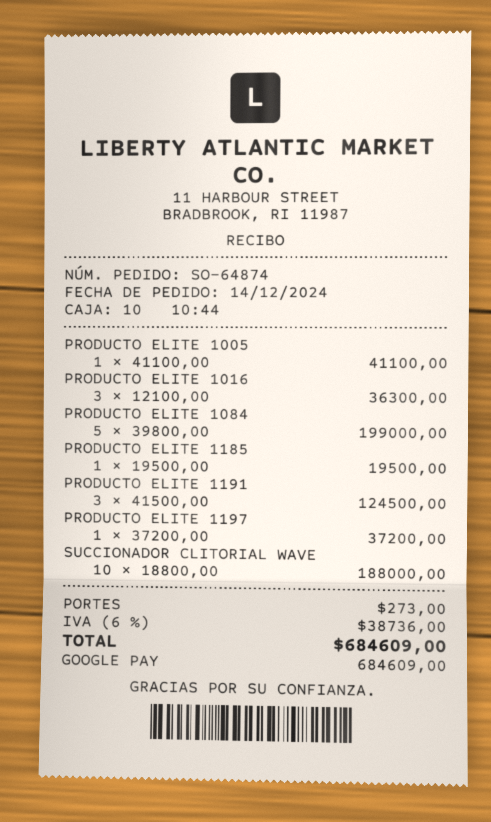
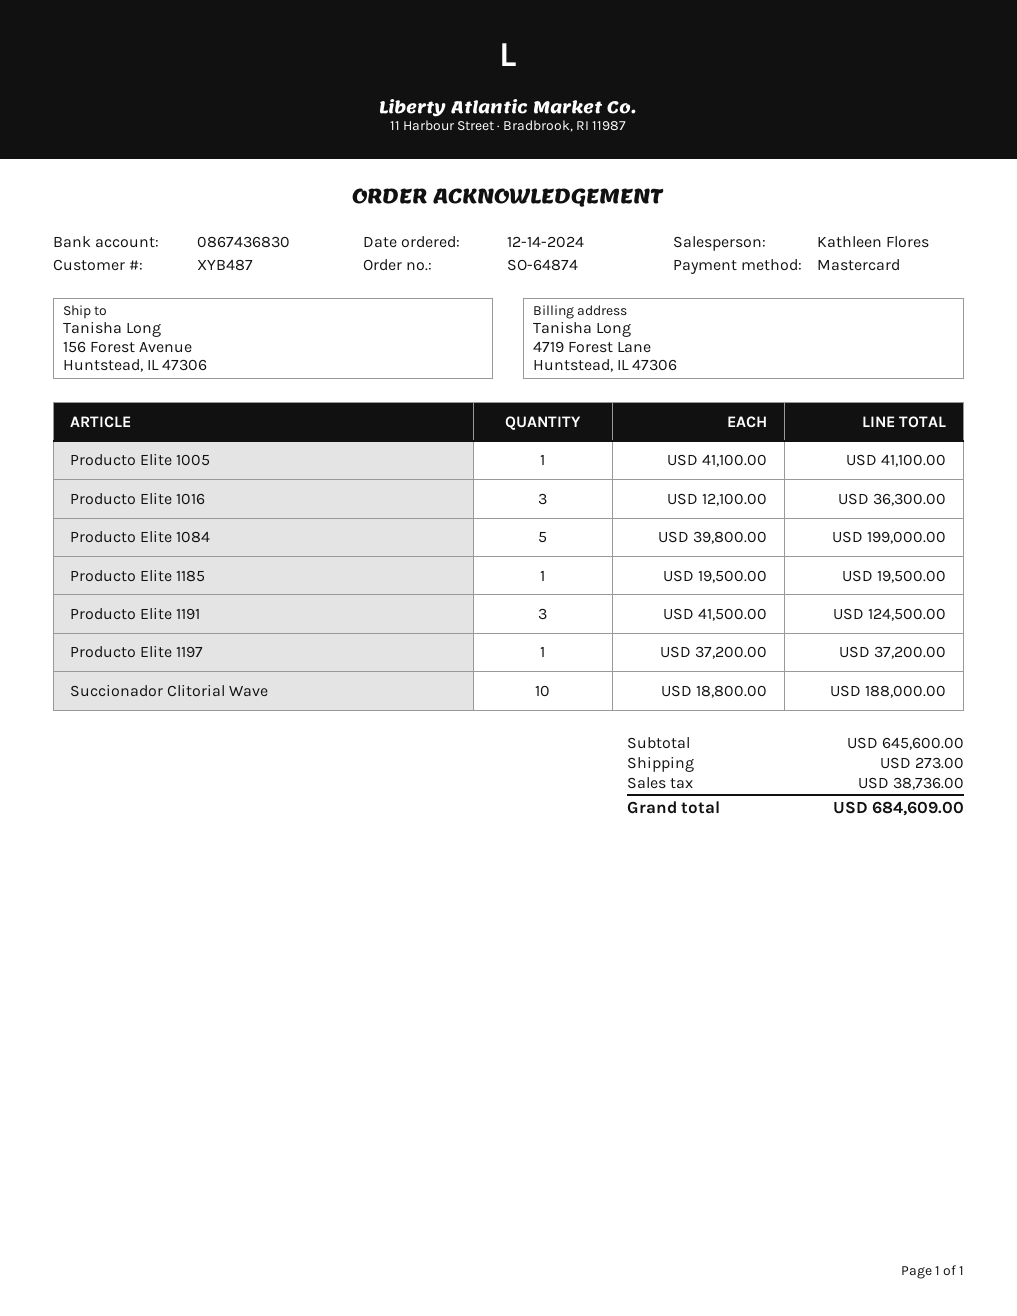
payment method: Google Pay -> Mastercard

